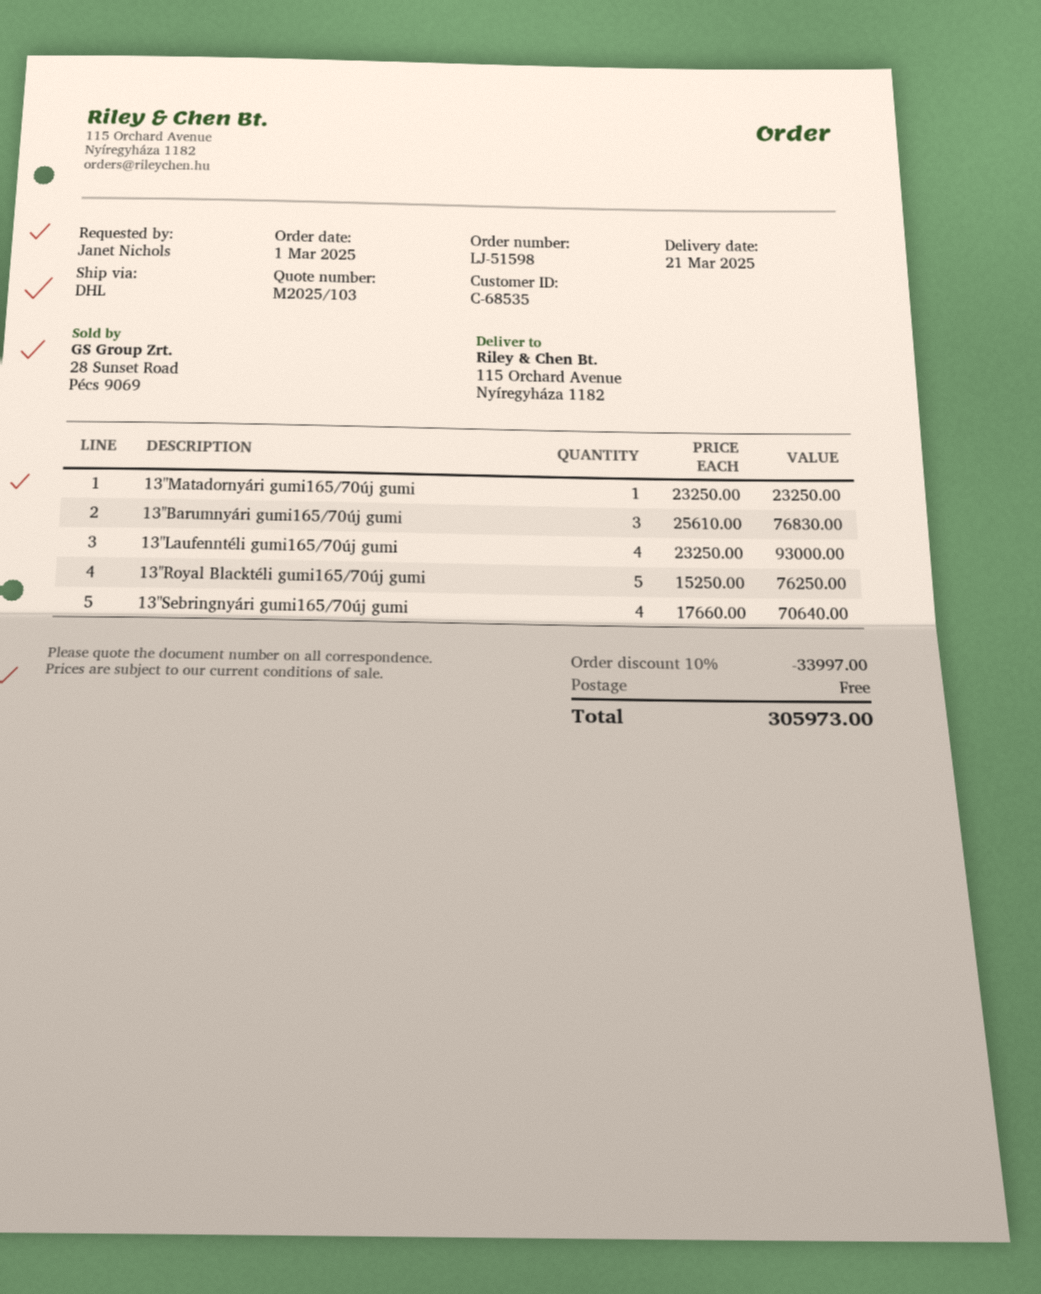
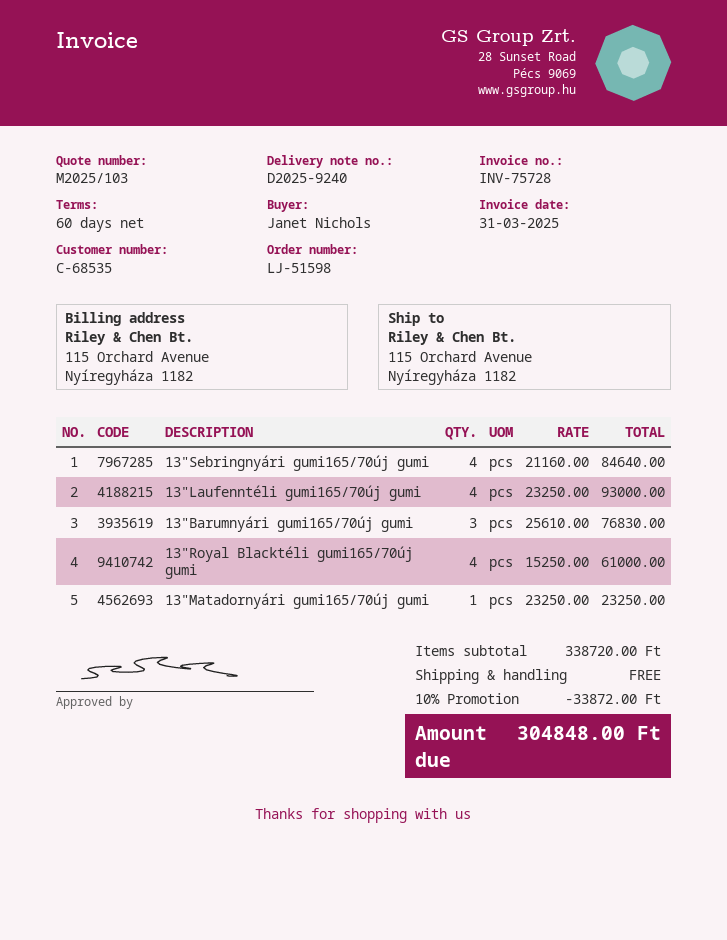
13"Royal Blacktéli gumi165/70új gumi: 5 x 15250.00 = 76250.00 -> 4 x 15250.00 = 61000.00
13"Sebringnyári gumi165/70új gumi: 4 x 17660.00 = 70640.00 -> 4 x 21160.00 = 84640.00
discount: 10% = 33997.00 -> 10% = 33872.00
total: 305973.00 -> 304848.00

